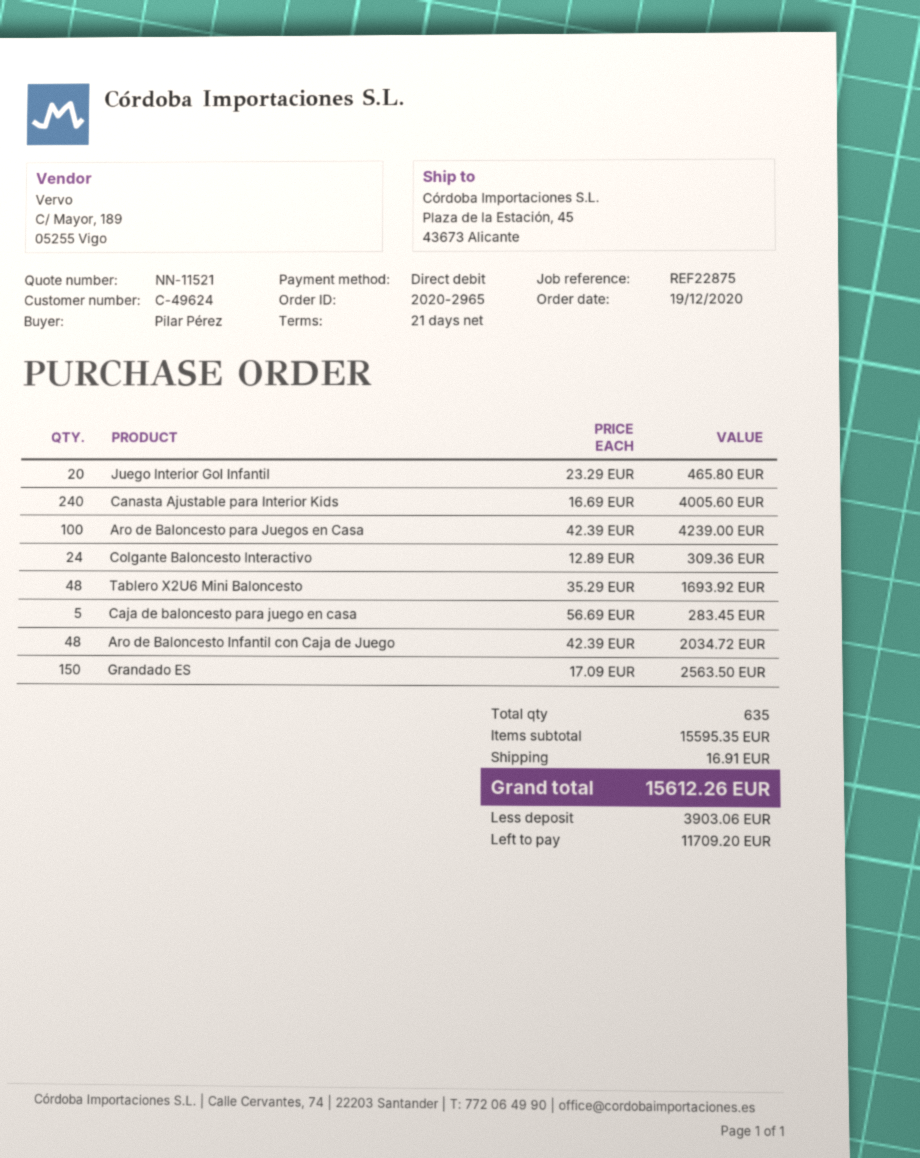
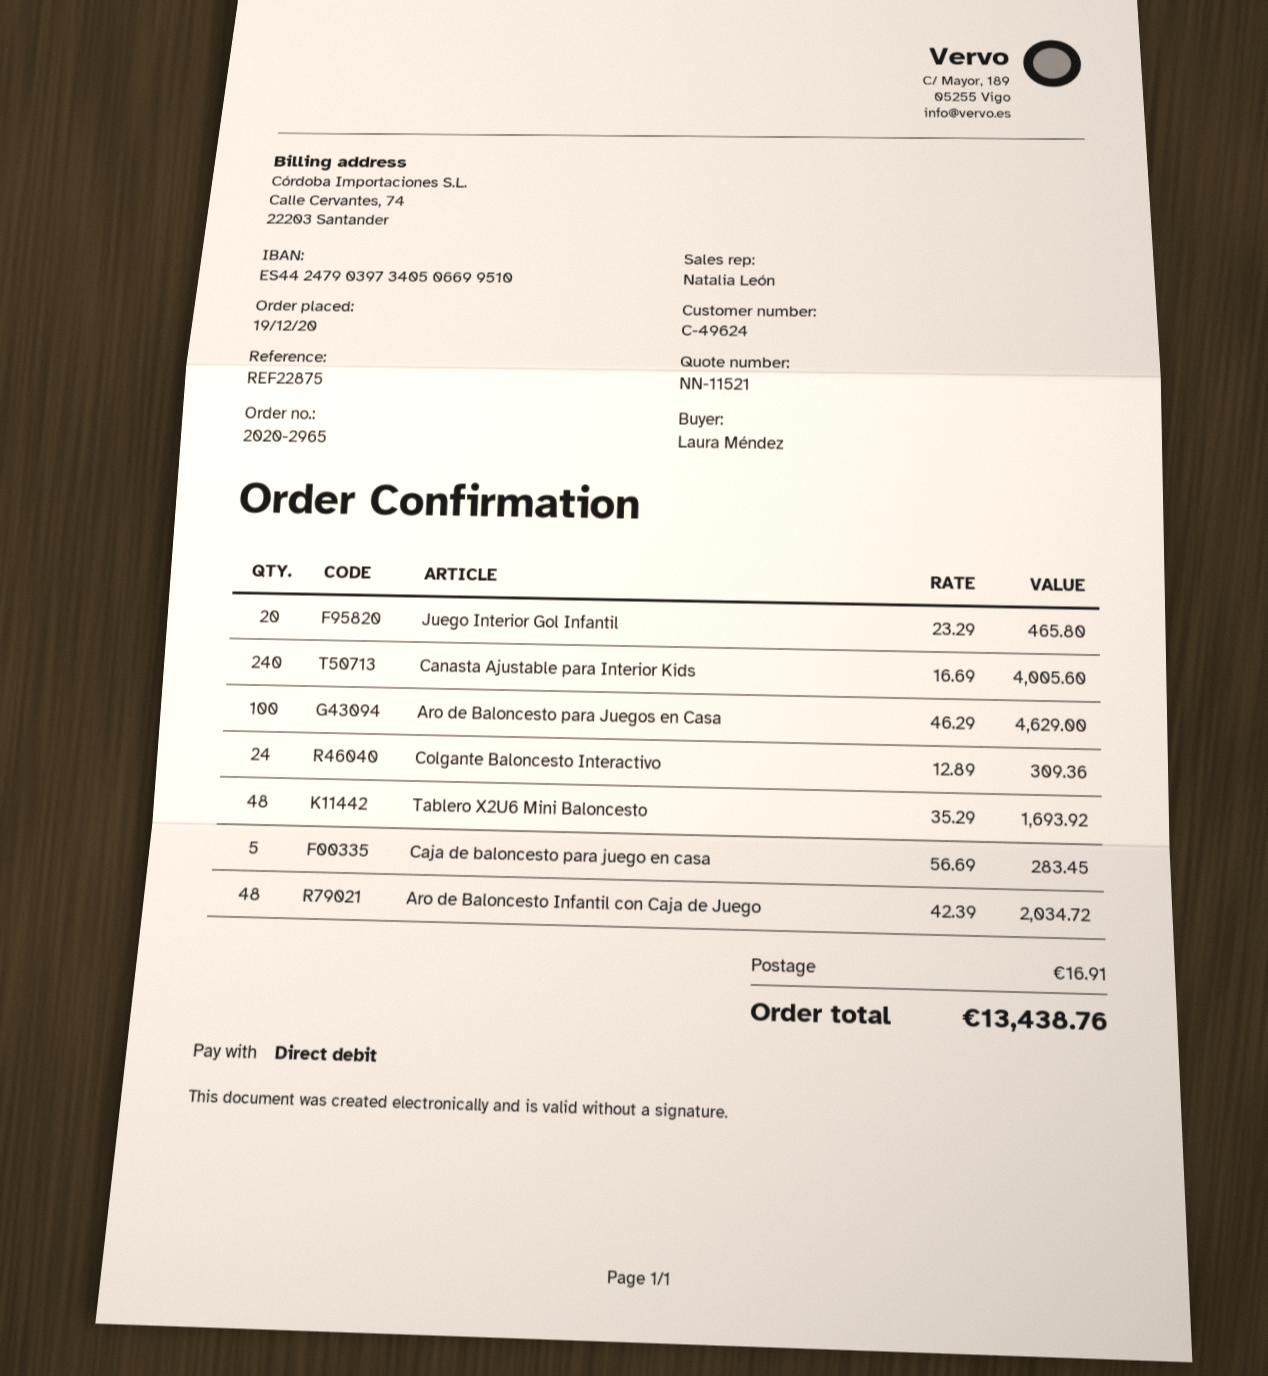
ordered by: Pilar Pérez -> Laura Méndez
Aro de Baloncesto para Juegos en Casa: 100 x 42.39 = 4239.00 -> 100 x 46.29 = 4629.00
Grandado ES: 150 x 17.09 = 2563.50 -> none
total: 15612.26 -> 13438.76

